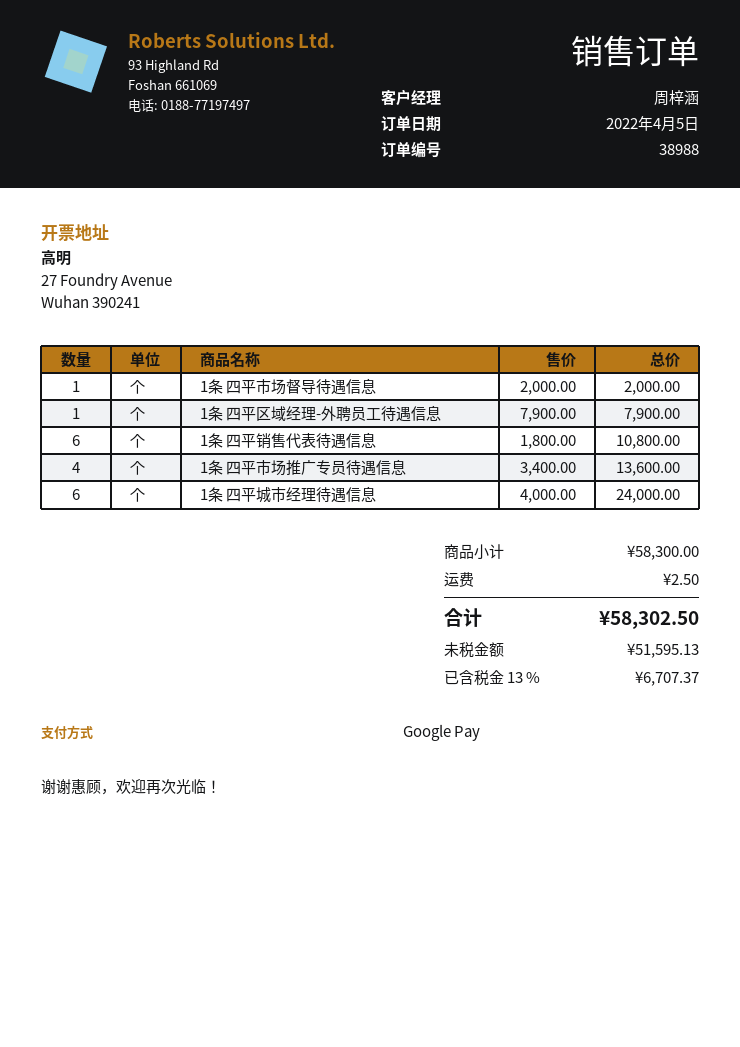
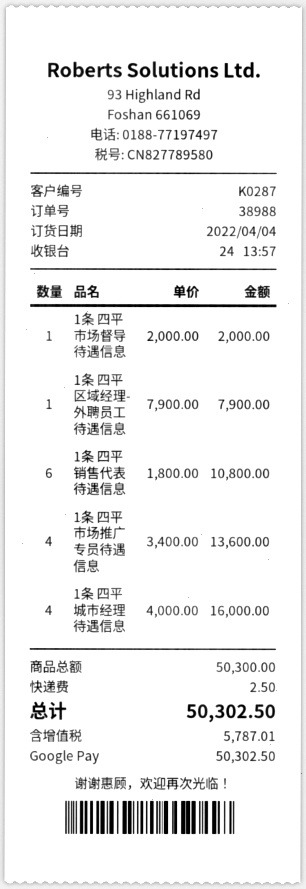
order date: 2022-04-05 -> 2022-04-04
1条 四平城市经理待遇信息: 6 x 4000.00 = 24000.00 -> 4 x 4000.00 = 16000.00
subtotal: 58300.00 -> 50300.00
tax: 6707.37 -> 5787.01
total: 58302.50 -> 50302.50

